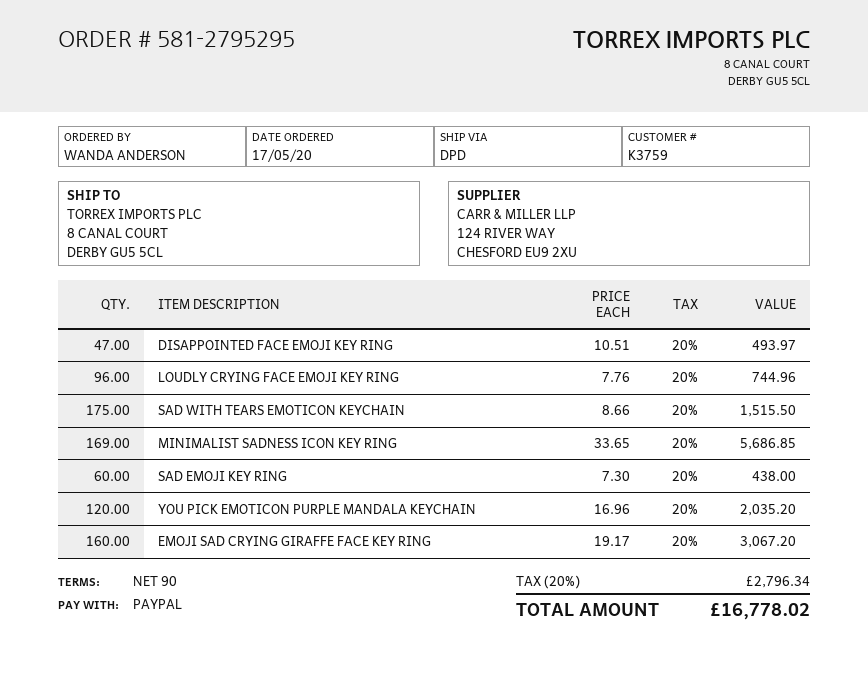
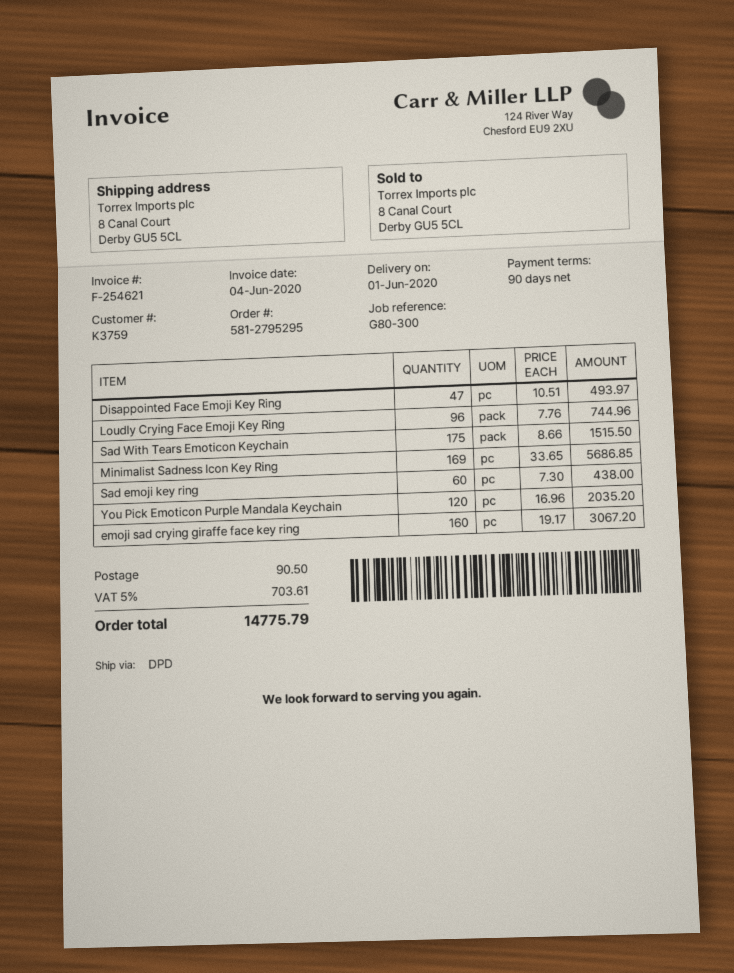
shipping: none -> 90.50
tax: 20% = 2796.34 -> 5% = 703.61
total: 16778.02 -> 14775.79

